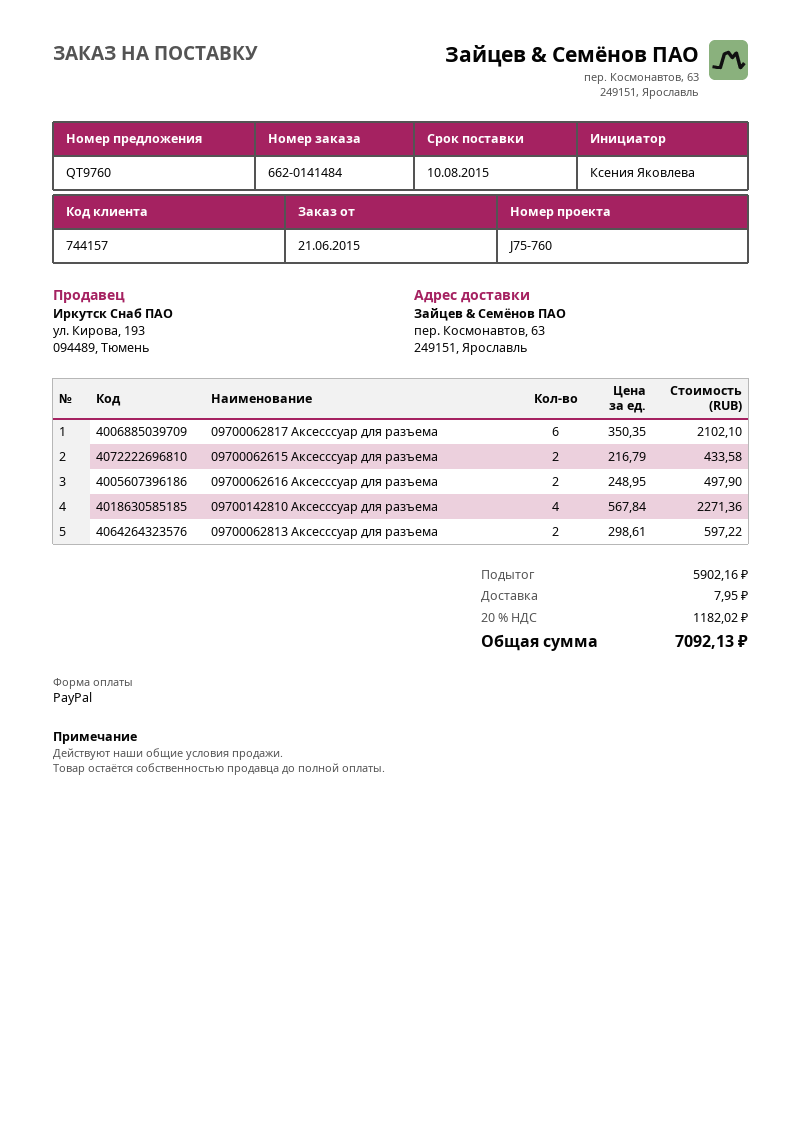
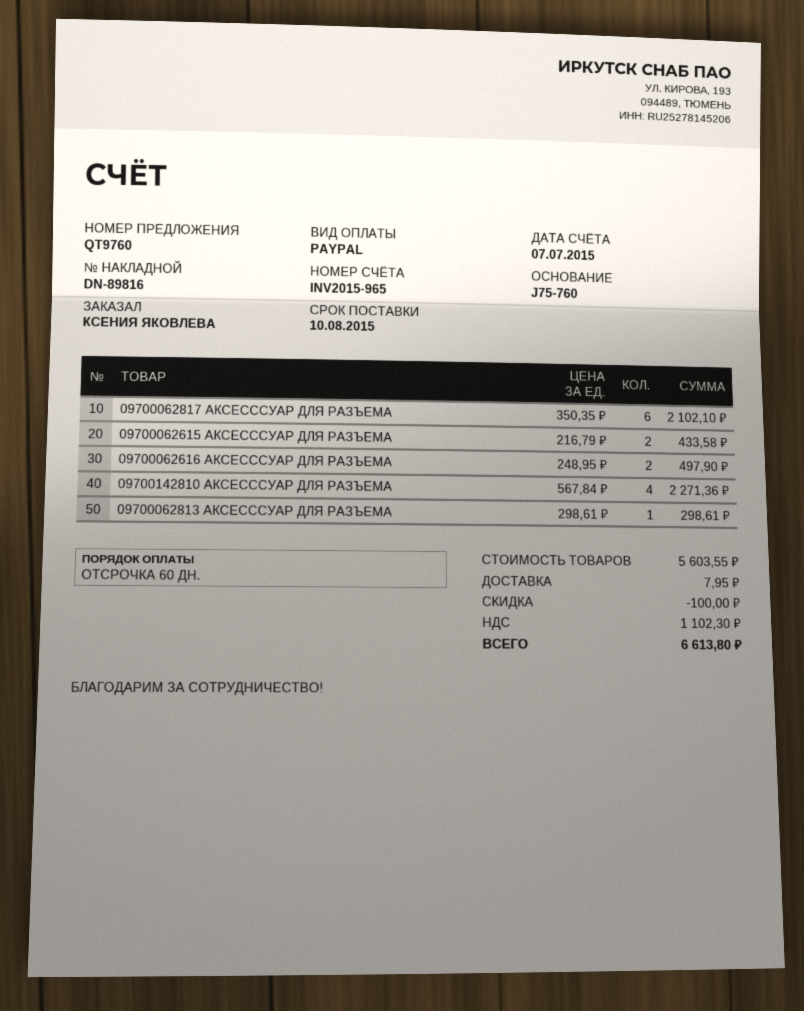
09700062813 Аксесссуар для разъема: 2 x 298.61 = 597.22 -> 1 x 298.61 = 298.61
subtotal: 5902.16 -> 5603.55
discount: none -> 100.00
tax: 1182.02 -> 1102.30
total: 7092.13 -> 6613.80

